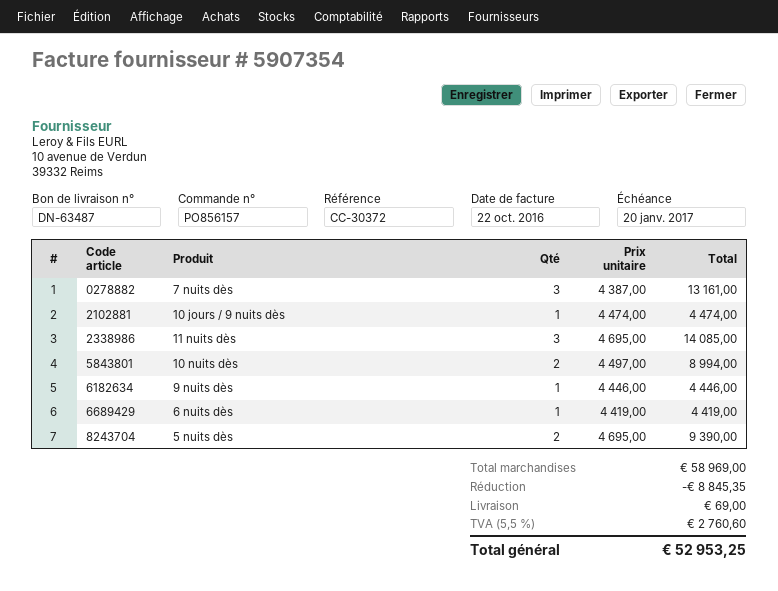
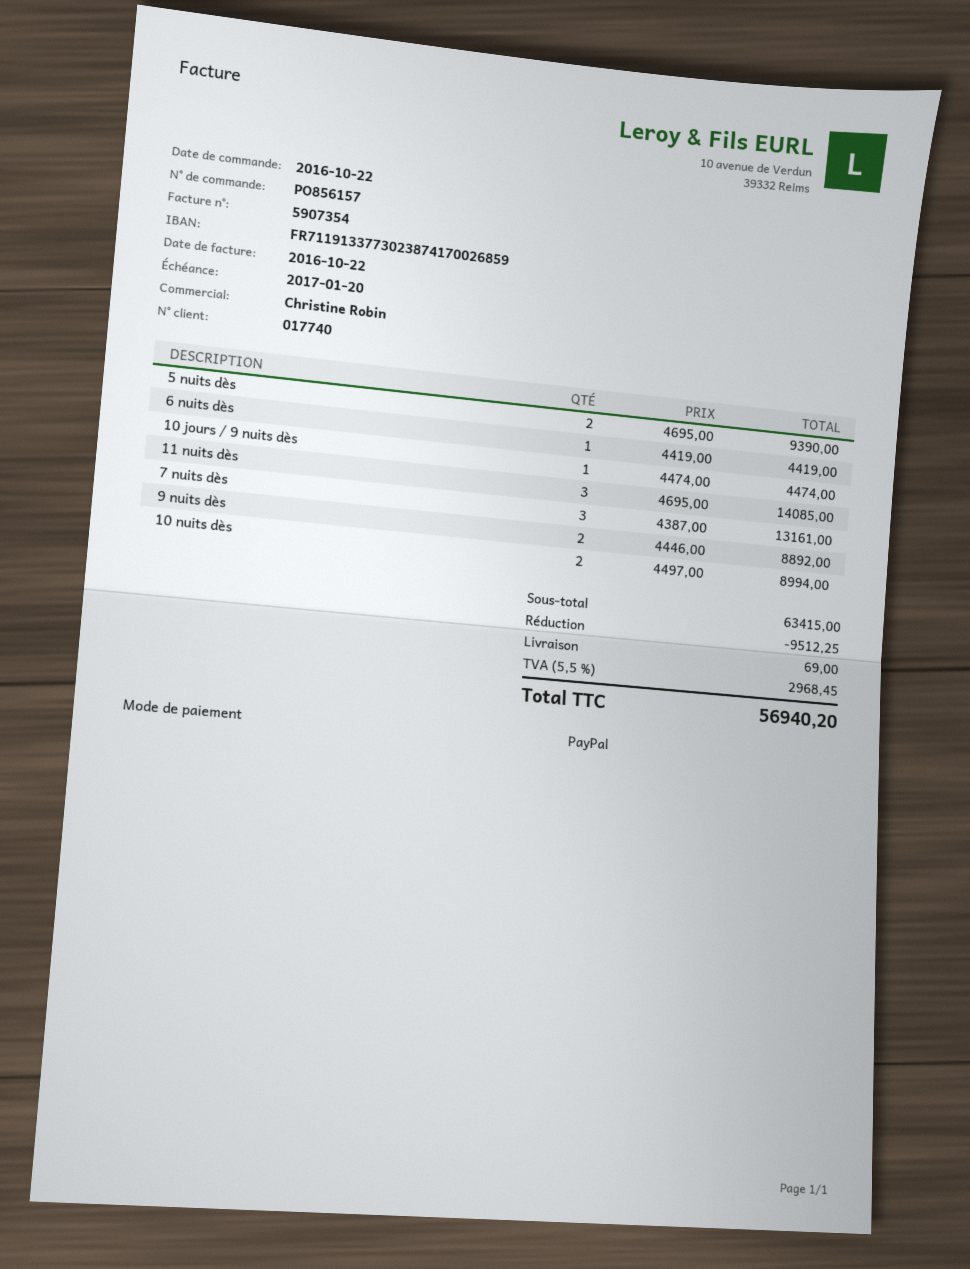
9 nuits dès: 1 x 4446.00 = 4446.00 -> 2 x 4446.00 = 8892.00
subtotal: 58969.00 -> 63415.00
discount: 8845.35 -> 9512.25
tax: 5.5% = 2760.60 -> 5.5% = 2968.45
total: 52953.25 -> 56940.20

